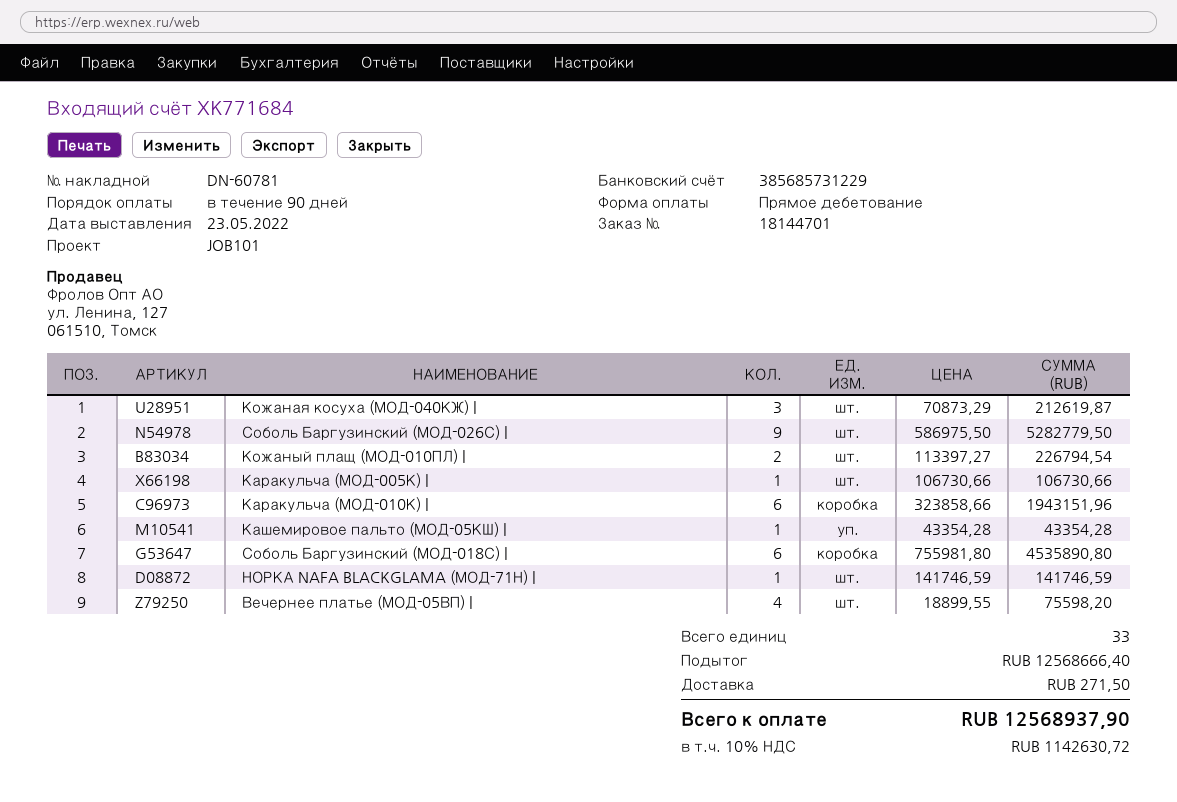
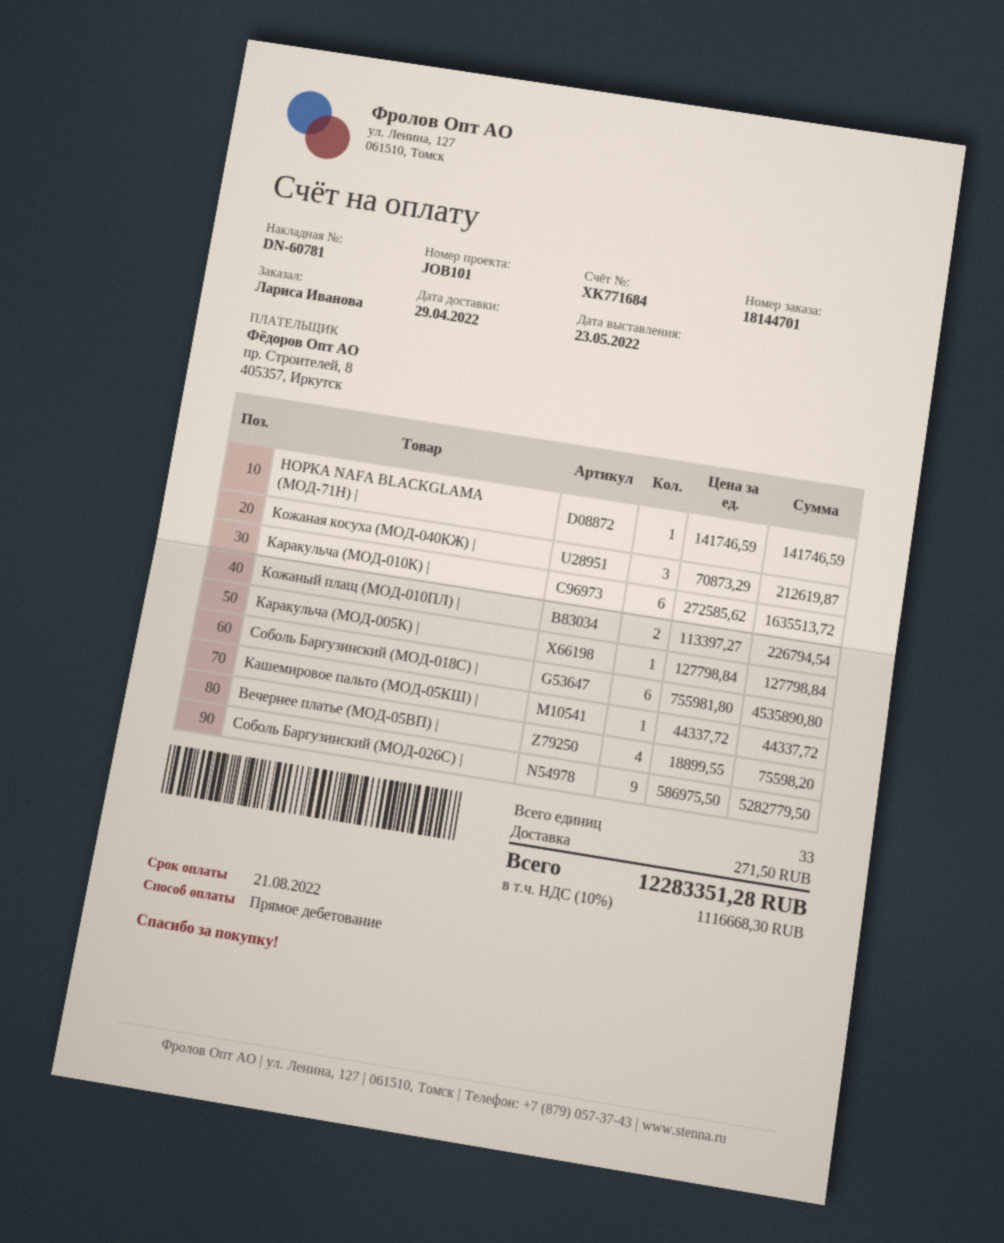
Каракульча (МОД-005К) |: 1 x 106730.66 = 106730.66 -> 1 x 127798.84 = 127798.84
Каракульча (МОД-010К) |: 6 x 323858.66 = 1943151.96 -> 6 x 272585.62 = 1635513.72
Кашемировое пальто (МОД-05КШ) |: 1 x 43354.28 = 43354.28 -> 1 x 44337.72 = 44337.72
tax: 10% = 1142630.72 -> 10% = 1116668.30
total: 12568937.90 -> 12283351.28

